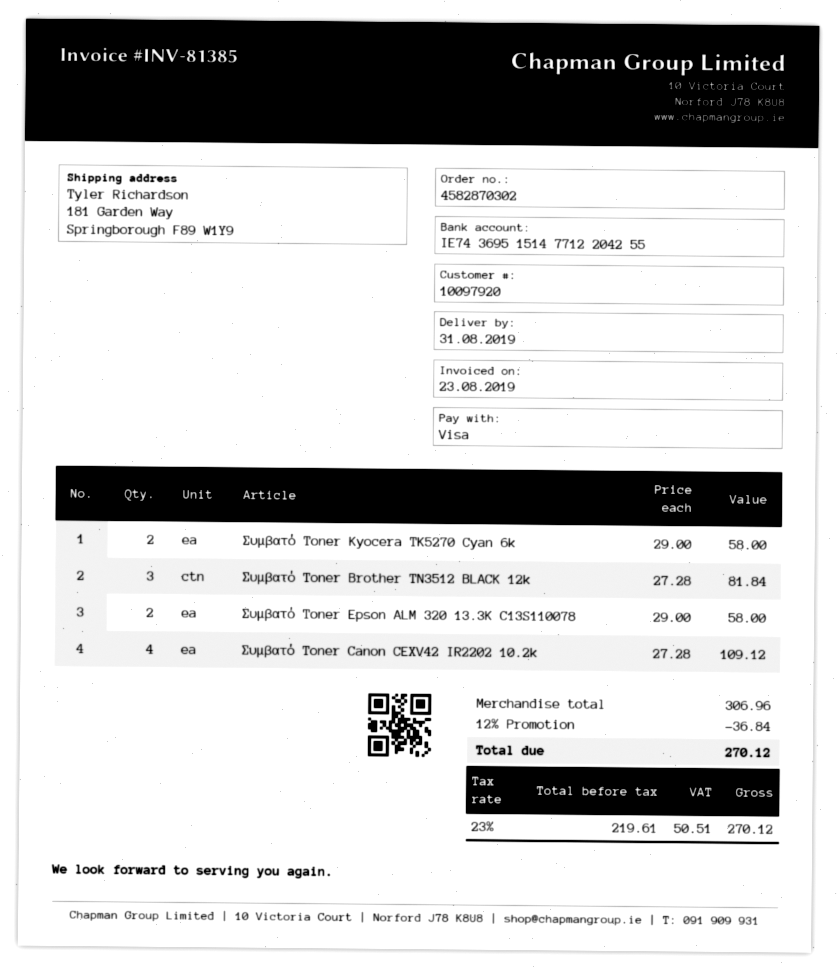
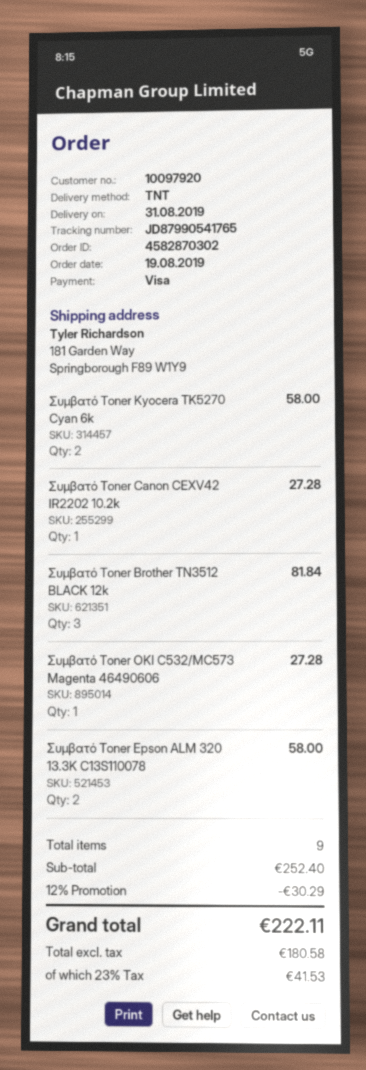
Συμβατό Toner Canon CEXV42 IR2202 10.2k: 4 for 109.12 -> 1 for 27.28
Συμβατό Toner OKI C532/MC573 Magenta 46490606: none -> 1 for 27.28
subtotal: 306.96 -> 252.40
discount: 12% = 36.84 -> 12% = 30.29
net: 219.61 -> 180.58
tax: 23% = 50.51 -> 23% = 41.53
total: 270.12 -> 222.11

